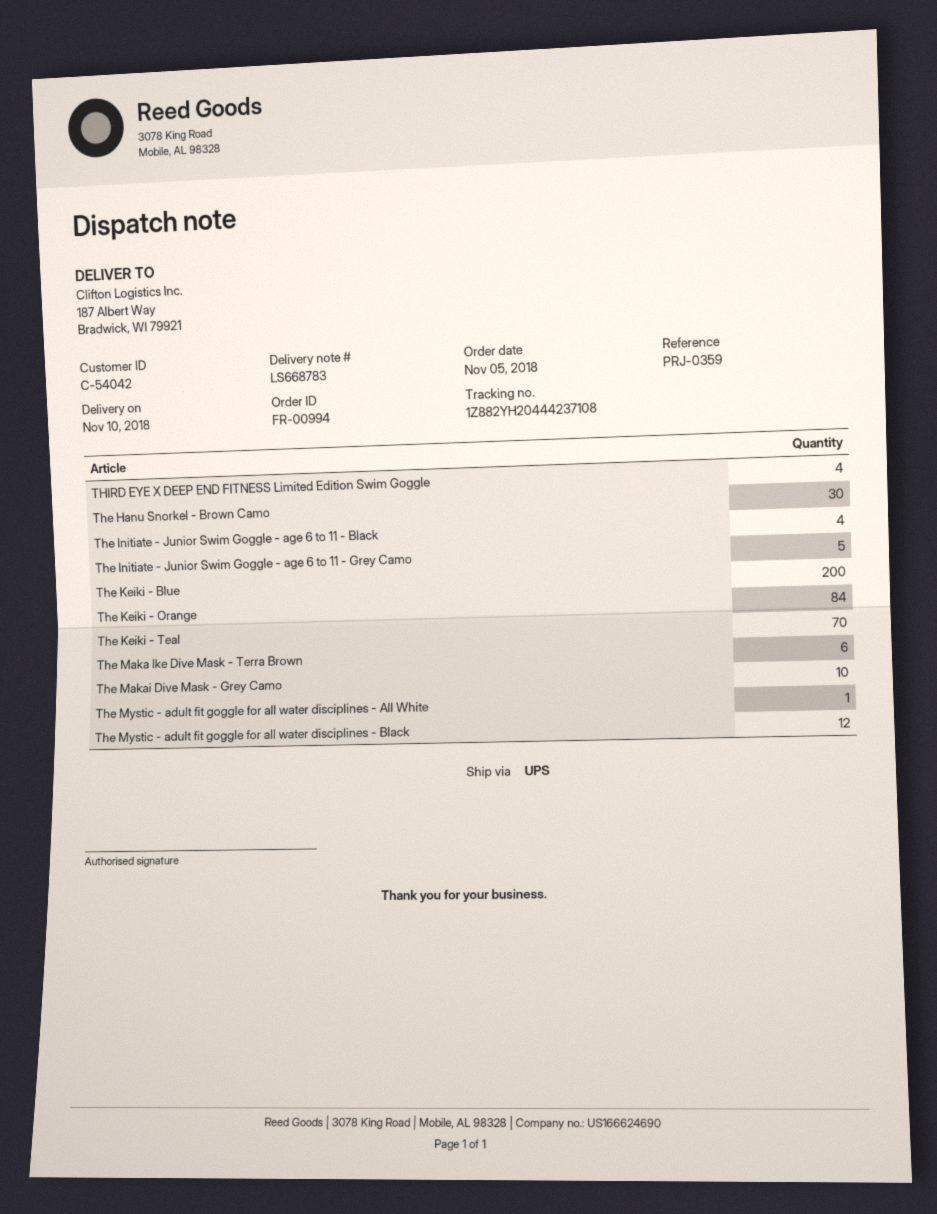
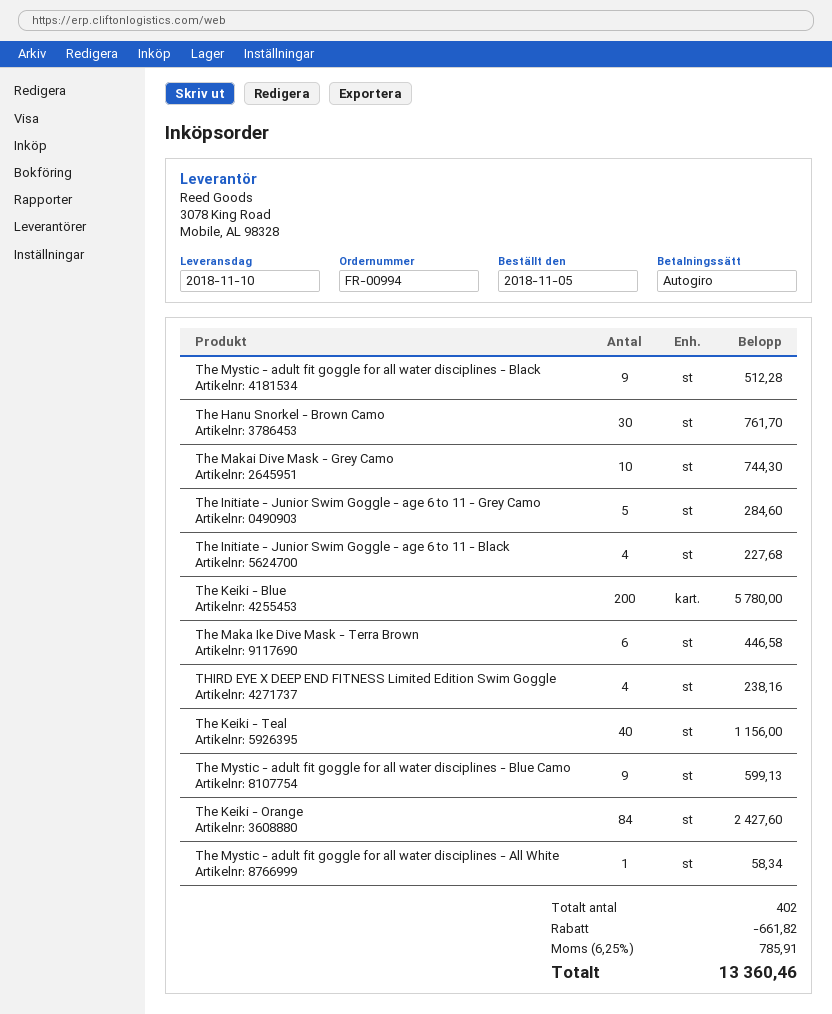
The Keiki - Teal: 70 -> 40
The Mystic - adult fit goggle for all water disciplines - Black: 12 -> 9
The Mystic - adult fit goggle for all water disciplines - Blue Camo: none -> 9

